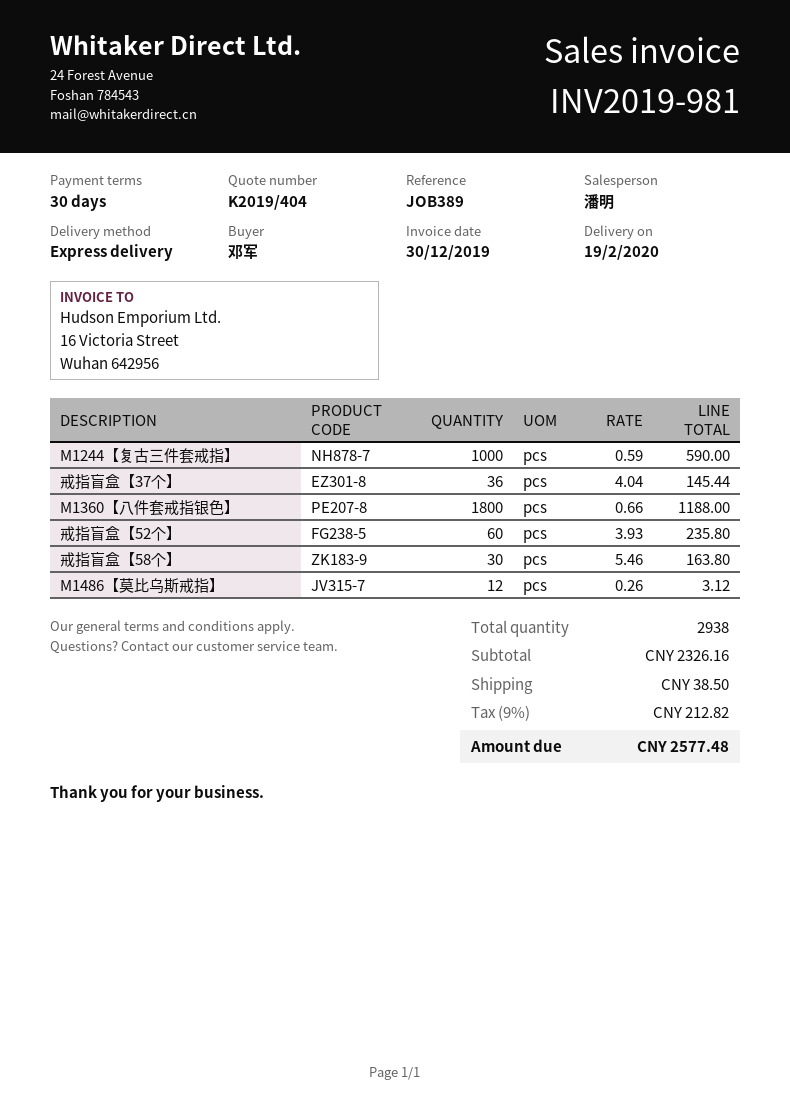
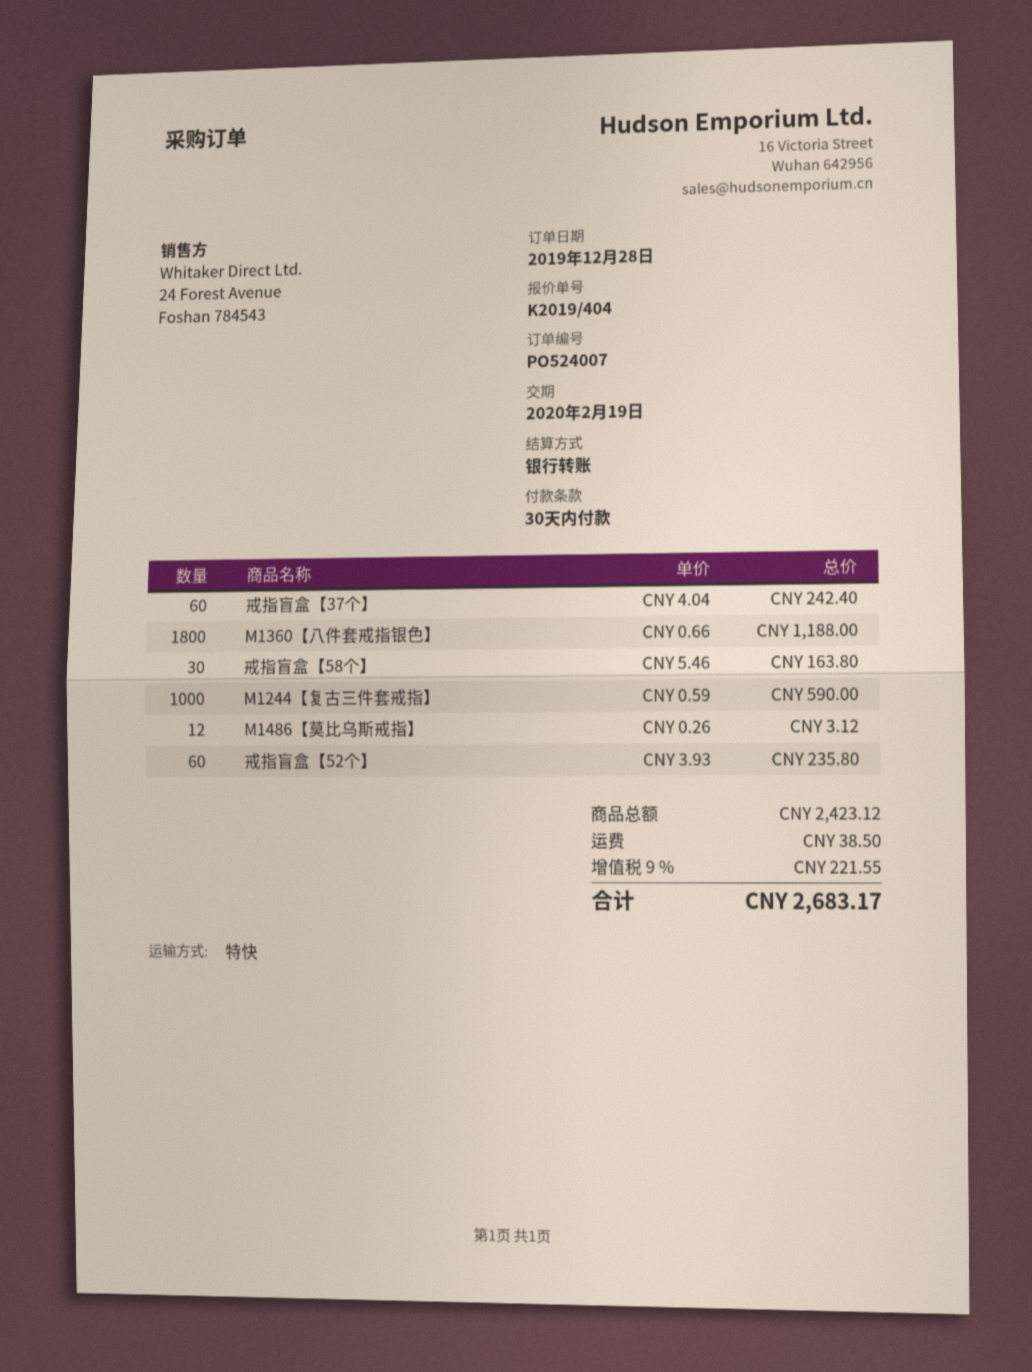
戒指盲盒【37个】: 36 x 4.04 = 145.44 -> 60 x 4.04 = 242.40
subtotal: 2326.16 -> 2423.12
tax: 9% = 212.82 -> 9% = 221.55
total: 2577.48 -> 2683.17

